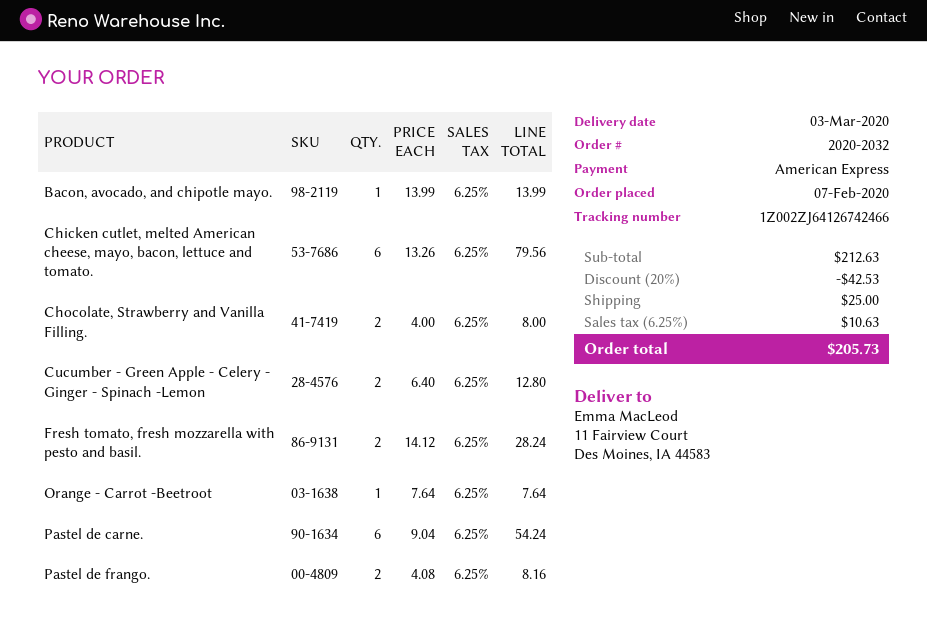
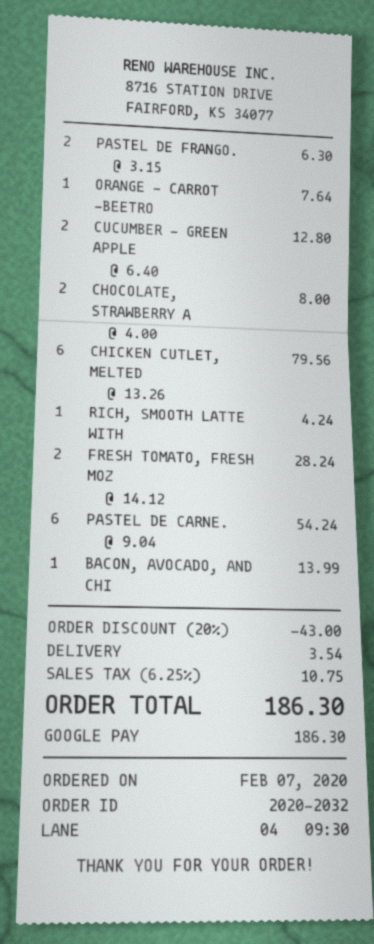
payment method: American Express -> Google Pay
Pastel de frango.: 2 x 4.08 = 8.16 -> 2 x 3.15 = 6.30
RICH, SMOOTH LATTE WITH: none -> 1 x 4.24 = 4.24
discount: 20% = 42.53 -> 20% = 43.00
shipping: 25.00 -> 3.54
tax: 6.25% = 10.63 -> 6.25% = 10.75
total: 205.73 -> 186.30

